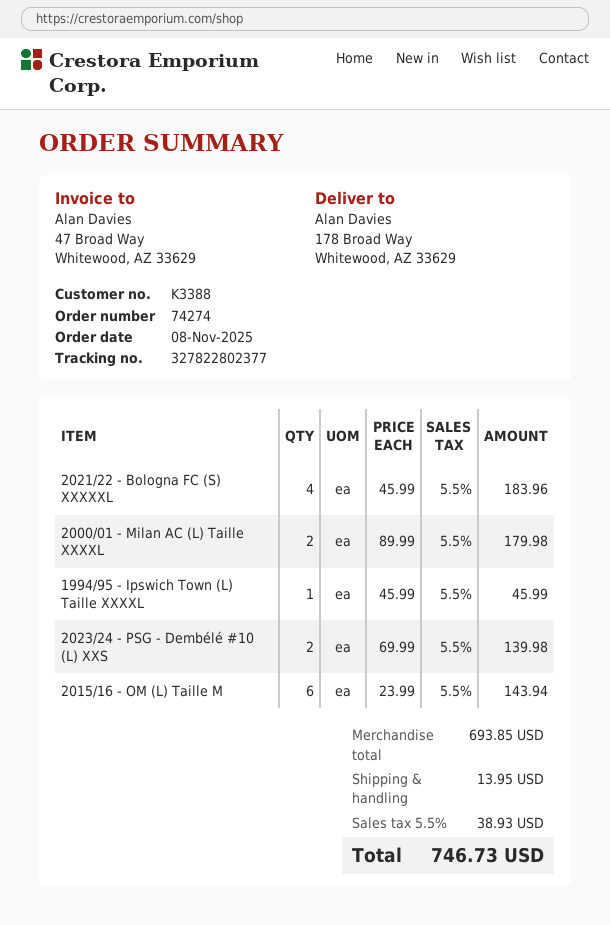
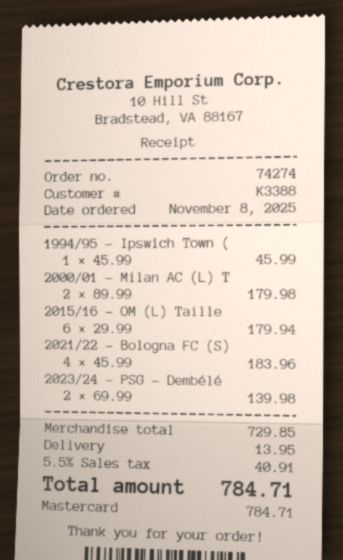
2015/16 - OM (L) Taille M: 6 x 23.99 = 143.94 -> 6 x 29.99 = 179.94
subtotal: 693.85 -> 729.85
tax: 5.5% = 38.93 -> 5.5% = 40.91
total: 746.73 -> 784.71

